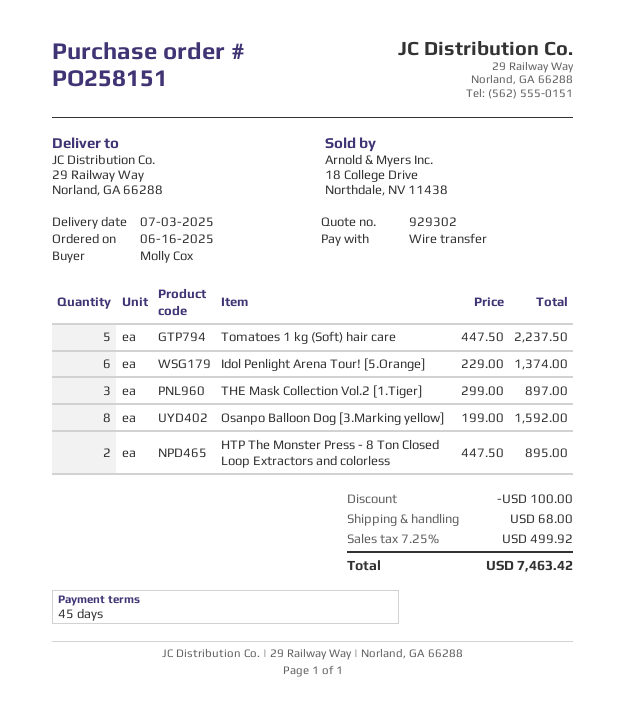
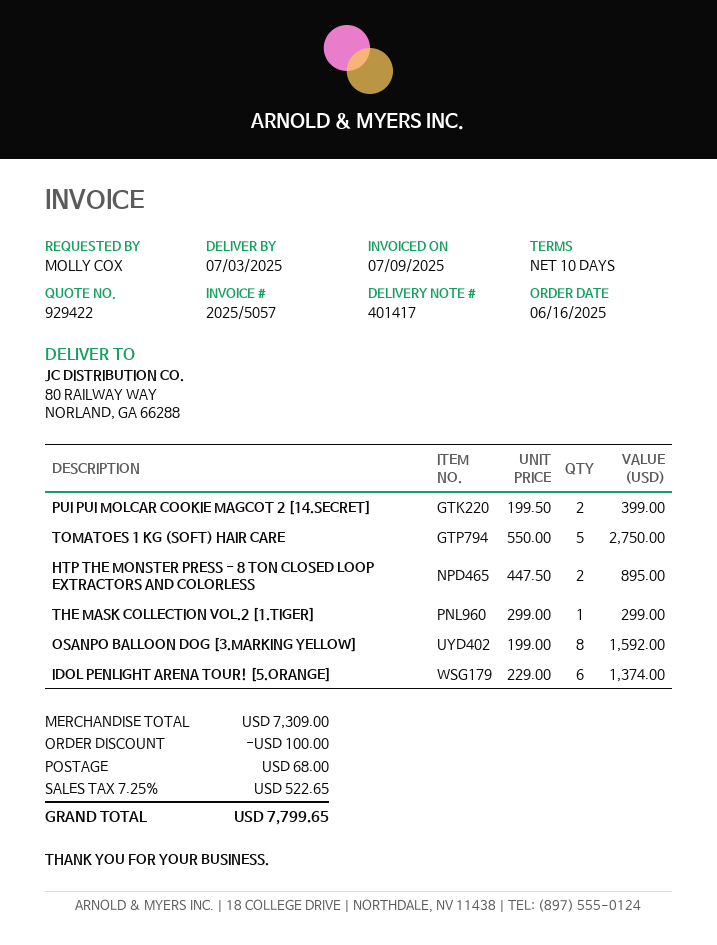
quote number: 929302 -> 929422
payment terms: 45 days -> 10 days
ship to: 29 Railway Way, Norland, GA 66288 -> 80 RAILWAY WAY, NORLAND, GA 66288
Tomatoes 1 kg (Soft) hair care: 5 x 447.50 = 2237.50 -> 5 x 550.00 = 2750.00
THE Mask Collection Vol.2 [1.Tiger]: 3 x 299.00 = 897.00 -> 1 x 299.00 = 299.00
PUI PUI MOLCAR COOKIE MAGCOT 2 [14.SECRET]: none -> 2 x 199.50 = 399.00
tax: 7.25% = 499.92 -> 7.25% = 522.65
total: 7463.42 -> 7799.65

